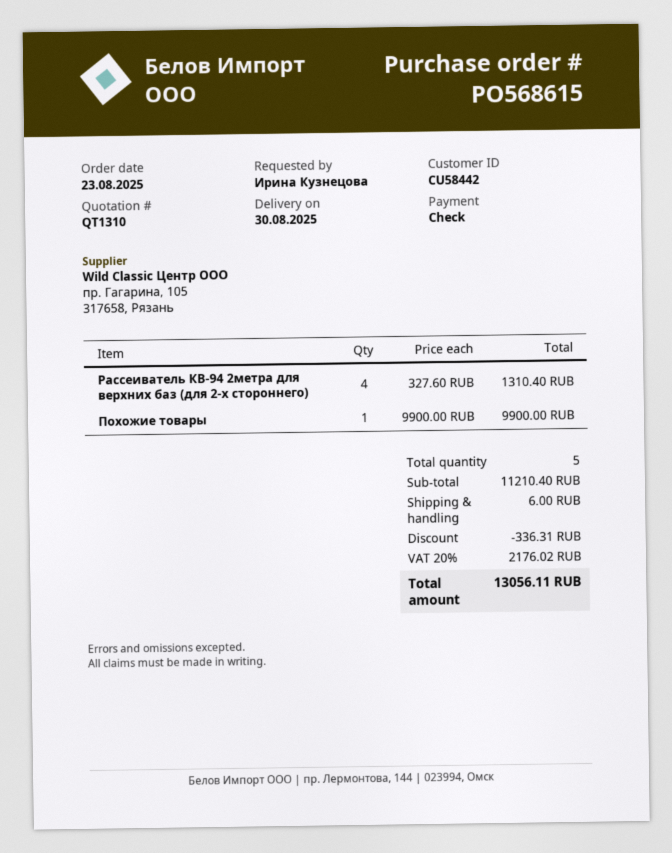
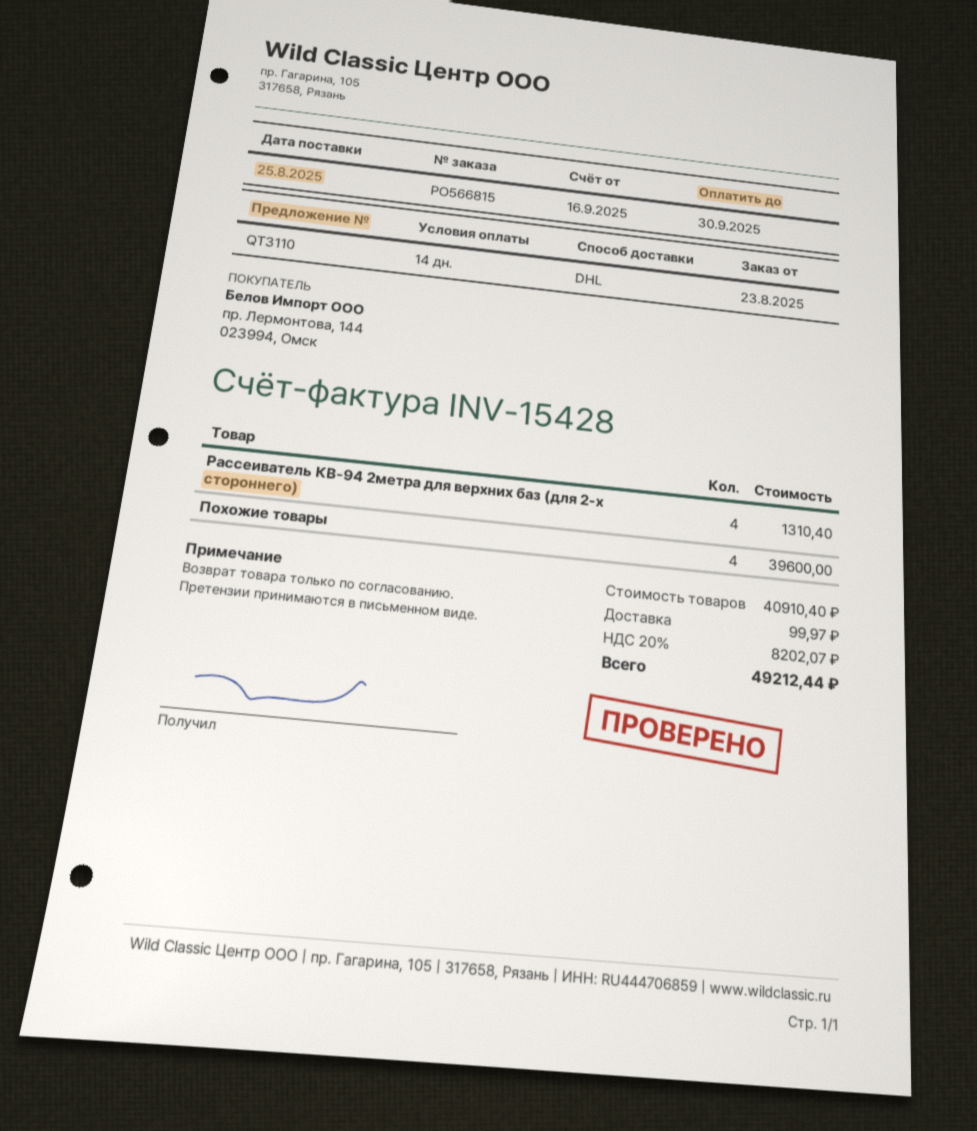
quote number: QT1310 -> QT3110
order number: PO568615 -> PO566815
delivery date: 2025-08-30 -> 2025-08-25
Похожие товары: 1 for 9900.00 -> 4 for 39600.00
subtotal: 11210.40 -> 40910.40
discount: 336.31 -> none
shipping: 6.00 -> 99.97
tax: 20% = 2176.02 -> 20% = 8202.07
total: 13056.11 -> 49212.44

